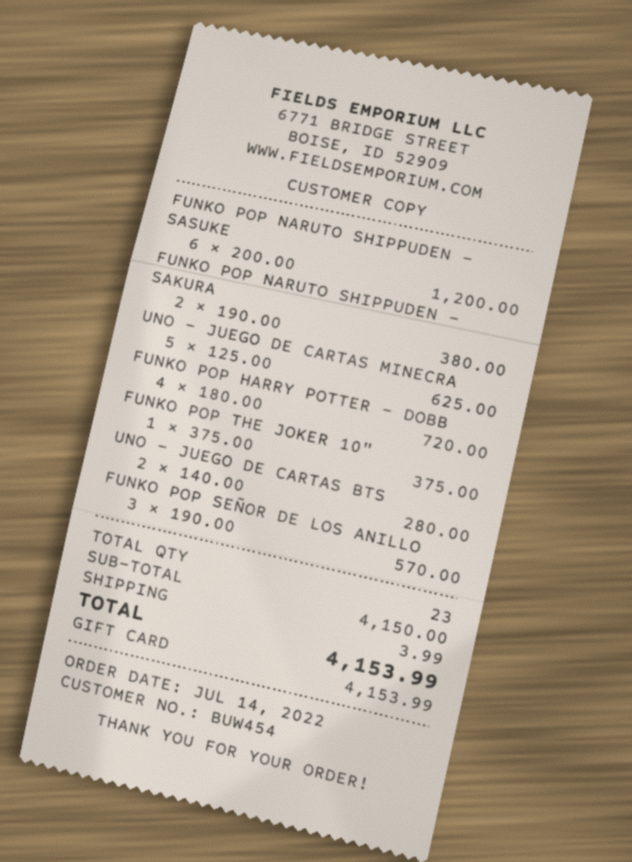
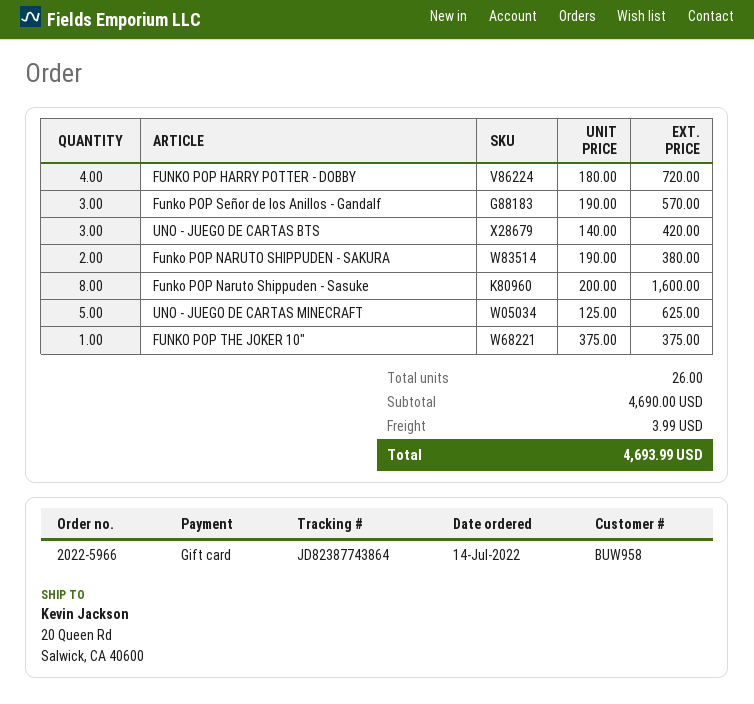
customer number: BUW454 -> BUW958
FUNKO POP NARUTO SHIPPUDEN - SASUKE: 6 x 200.00 = 1200.00 -> 8 x 200.00 = 1600.00
UNO - JUEGO DE CARTAS BTS: 2 x 140.00 = 280.00 -> 3 x 140.00 = 420.00
total quantity: 23 -> 26
subtotal: 4150.00 -> 4690.00
total: 4153.99 -> 4693.99

